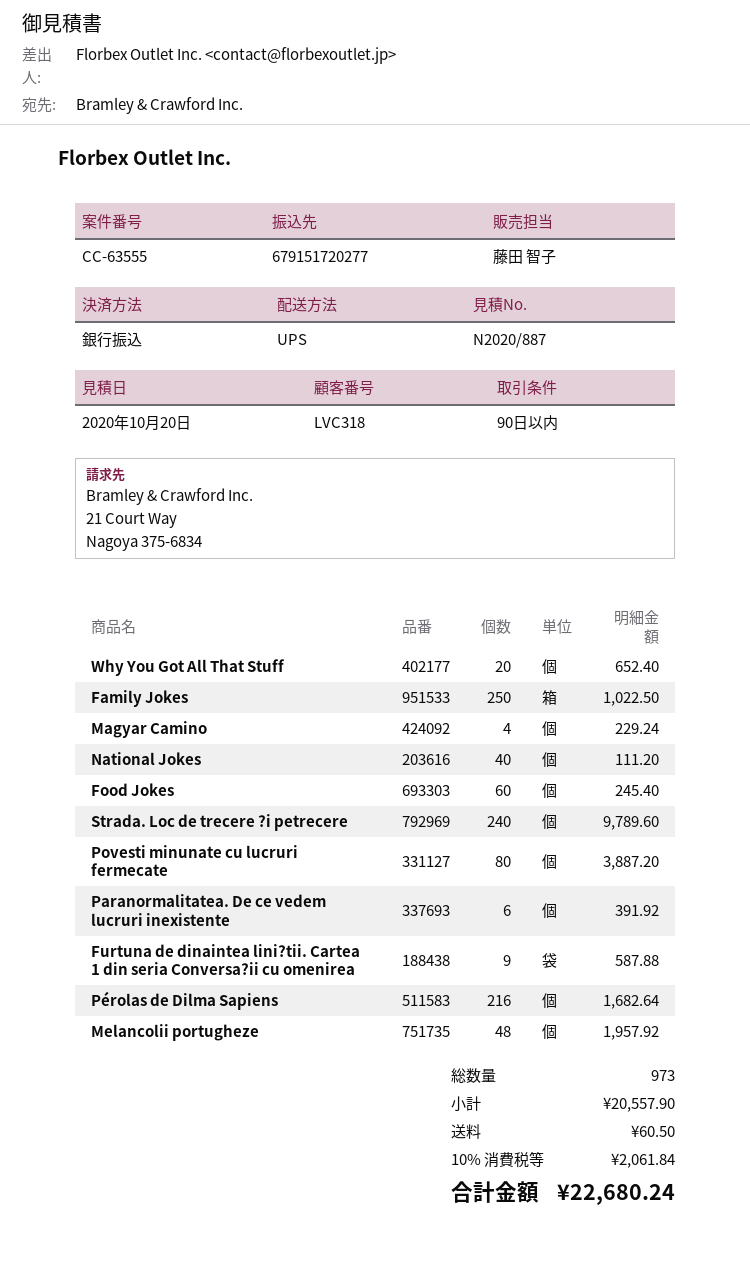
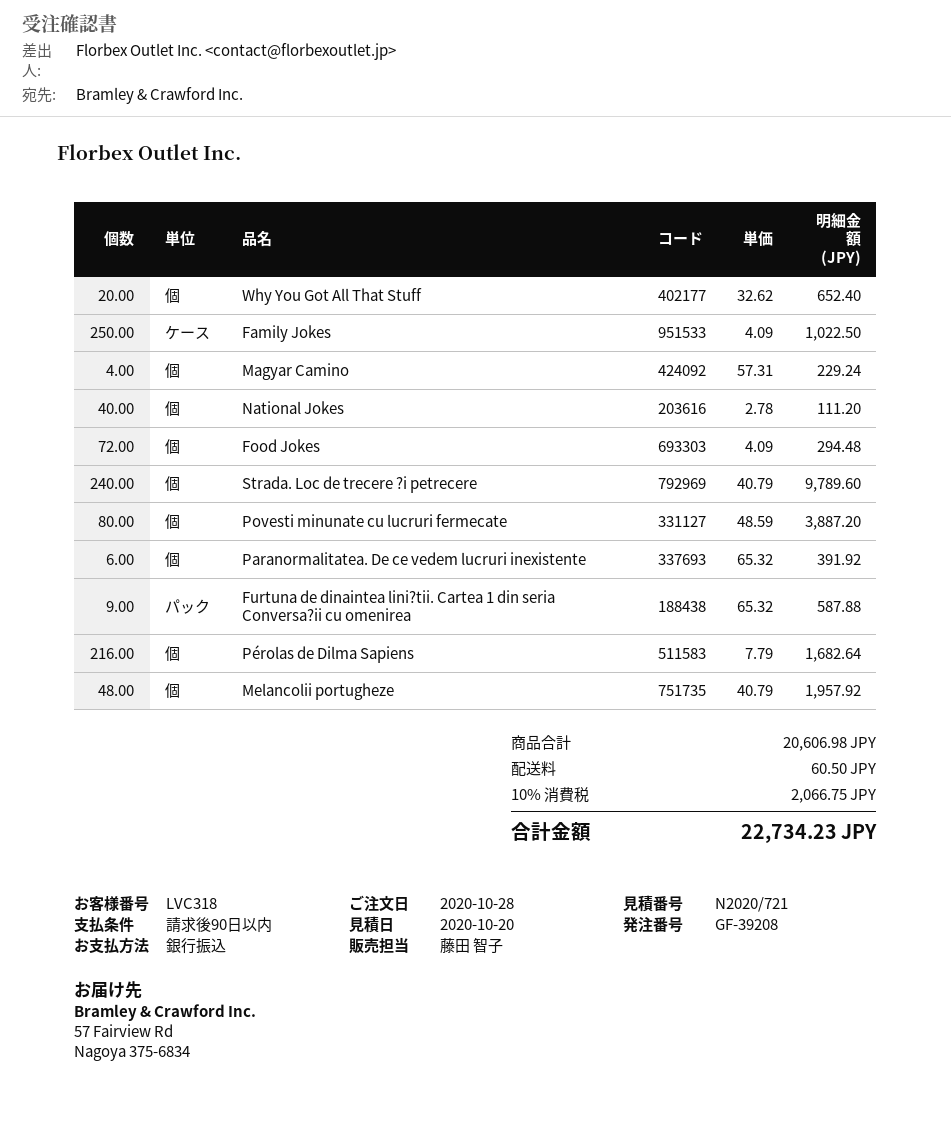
quote number: N2020/887 -> N2020/721
Food Jokes: 60 for 245.40 -> 72 for 294.48
subtotal: 20557.90 -> 20606.98
tax: 10% = 2061.84 -> 10% = 2066.75
total: 22680.24 -> 22734.23

